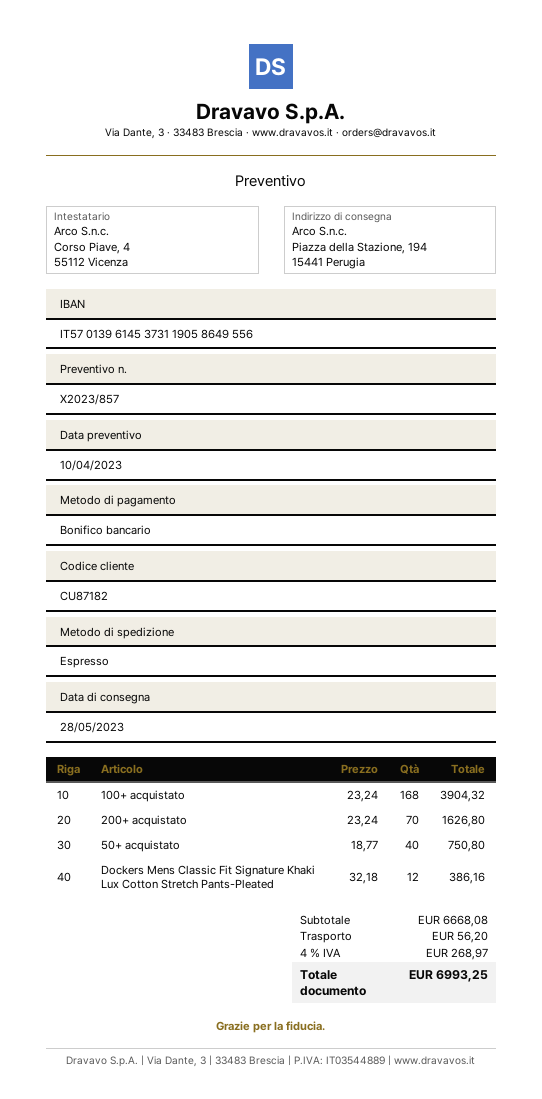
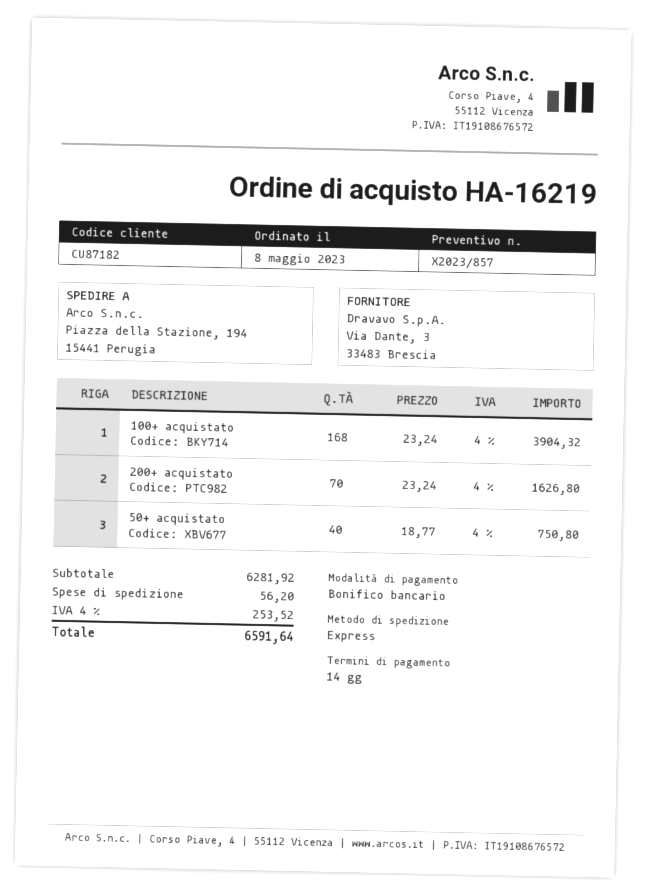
Dockers Mens Classic Fit Signature Khaki Lux Cotton Stretch Pants-Pleated: 12 x 32.18 = 386.16 -> none
subtotal: 6668.08 -> 6281.92
tax: 4% = 268.97 -> 4% = 253.52
total: 6993.25 -> 6591.64

